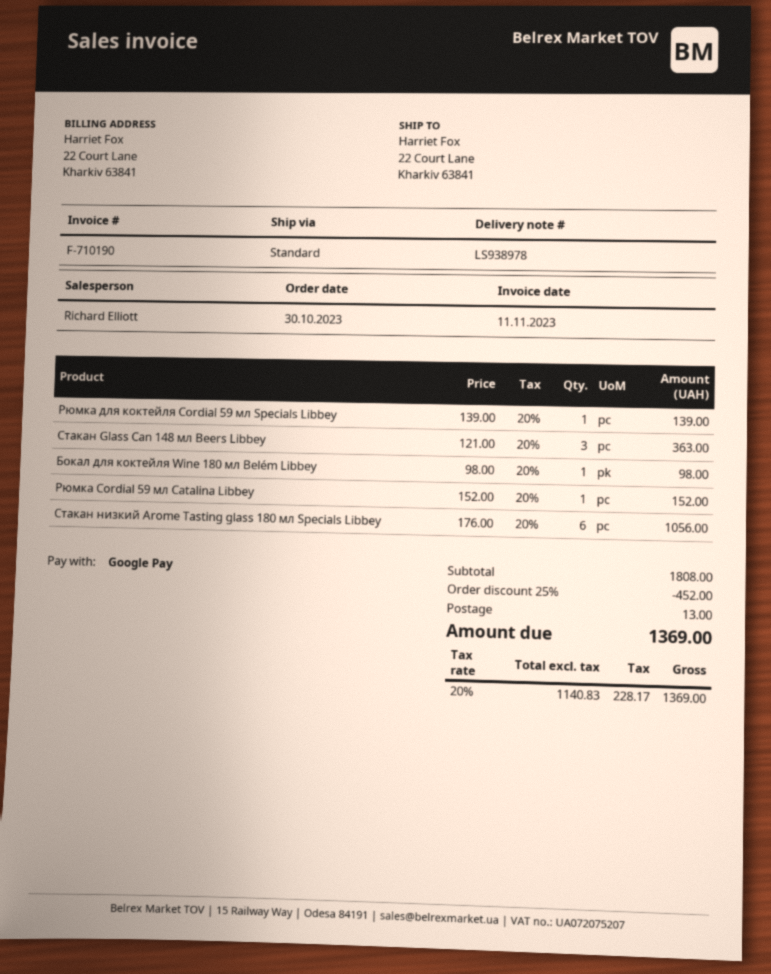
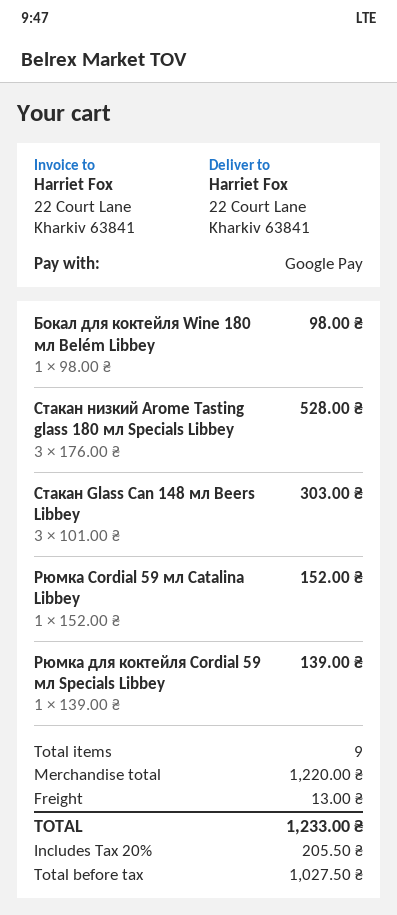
Стакан Glass Can 148 мл Beers Libbey: 3 x 121.00 = 363.00 -> 3 x 101.00 = 303.00
Стакан низкий Arome Tasting glass 180 мл Specials Libbey: 6 x 176.00 = 1056.00 -> 3 x 176.00 = 528.00
subtotal: 1808.00 -> 1220.00
discount: 25% = 452.00 -> none
net: 1140.83 -> 1027.50
tax: 20% = 228.17 -> 20% = 205.50
total: 1369.00 -> 1233.00

